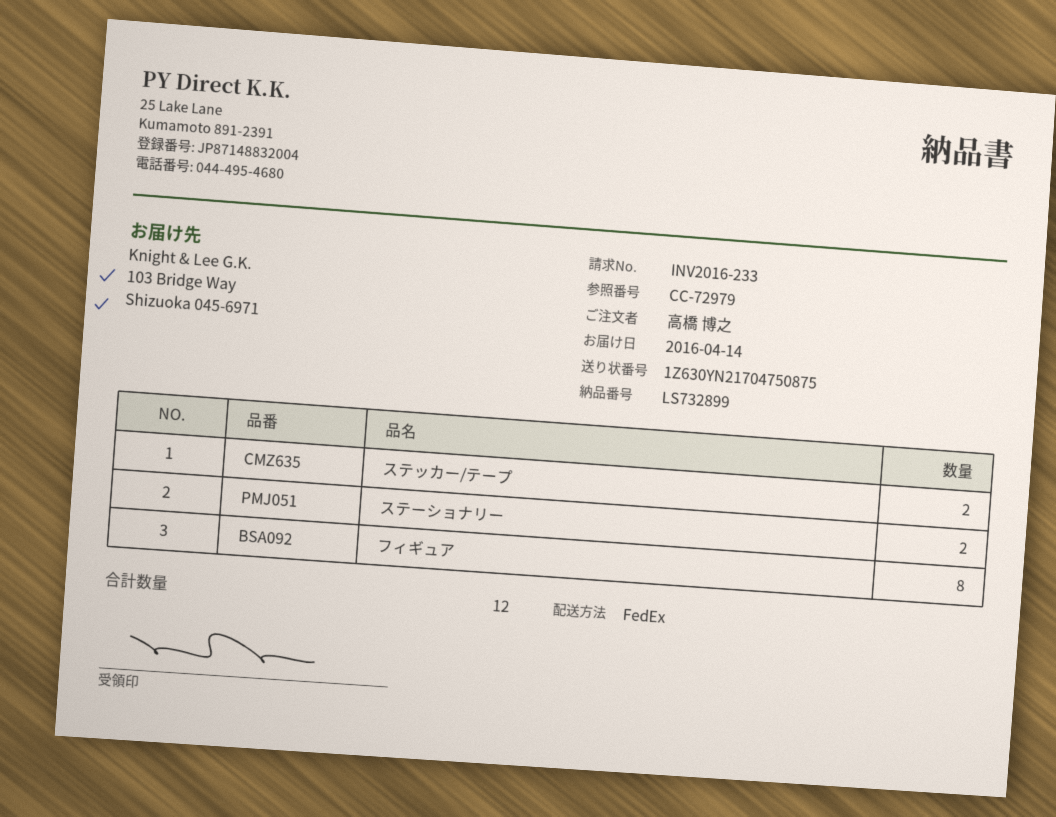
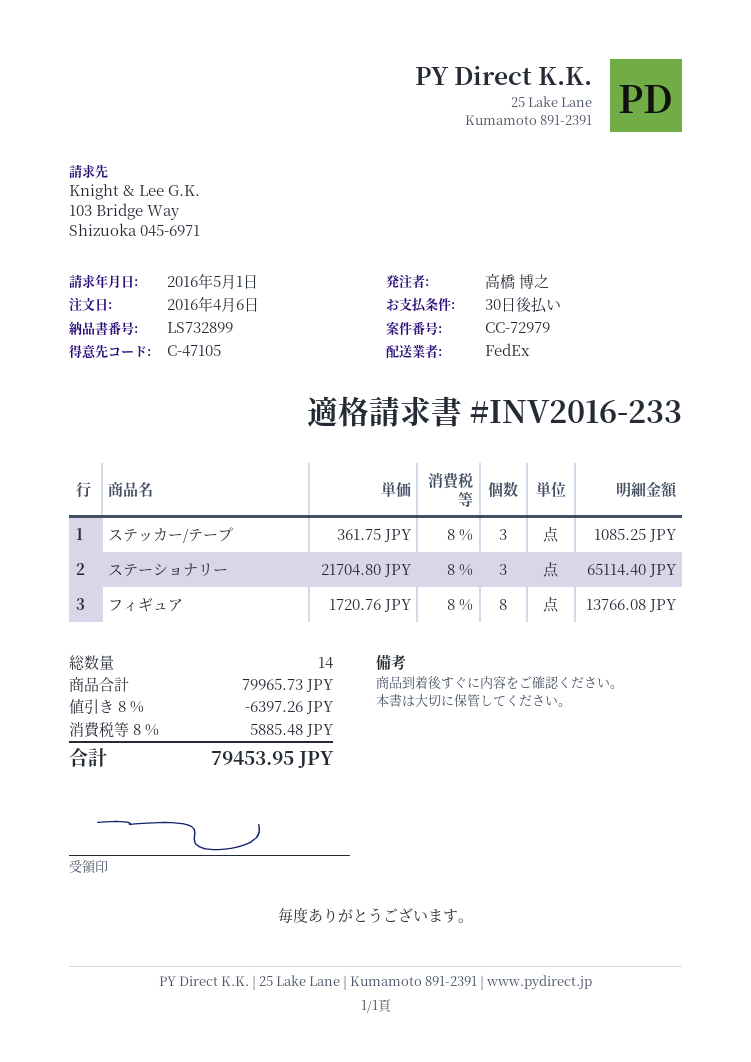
ステッカー/テープ: 2 -> 3
ステーショナリー: 2 -> 3
total quantity: 12 -> 14

